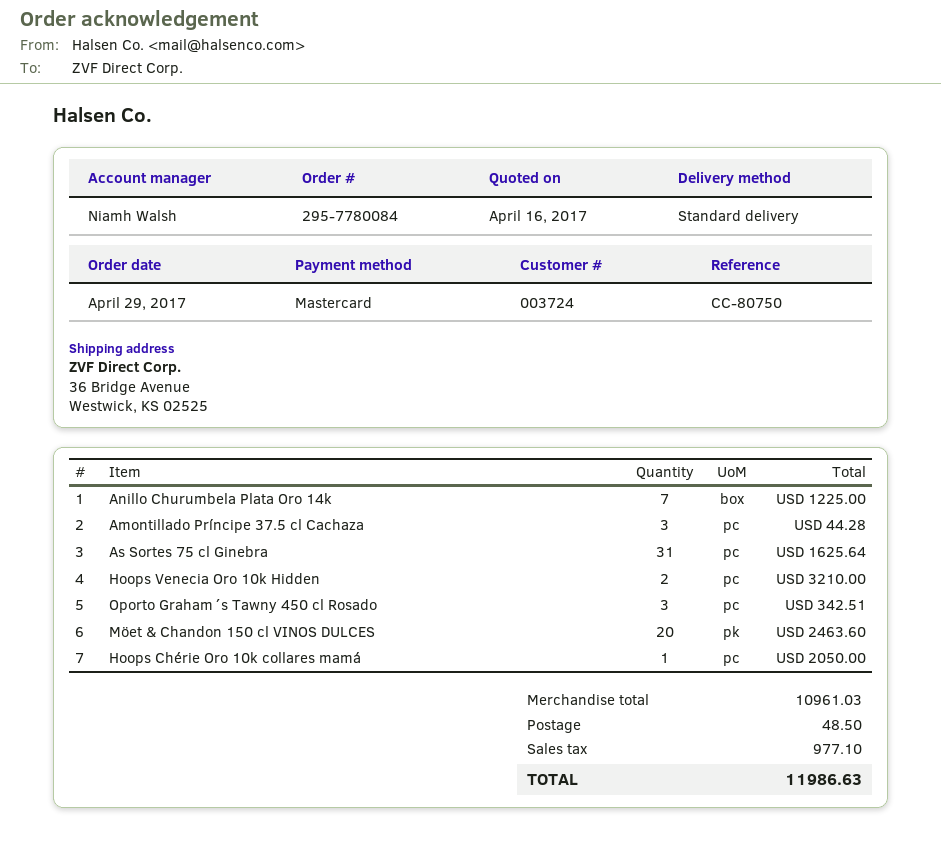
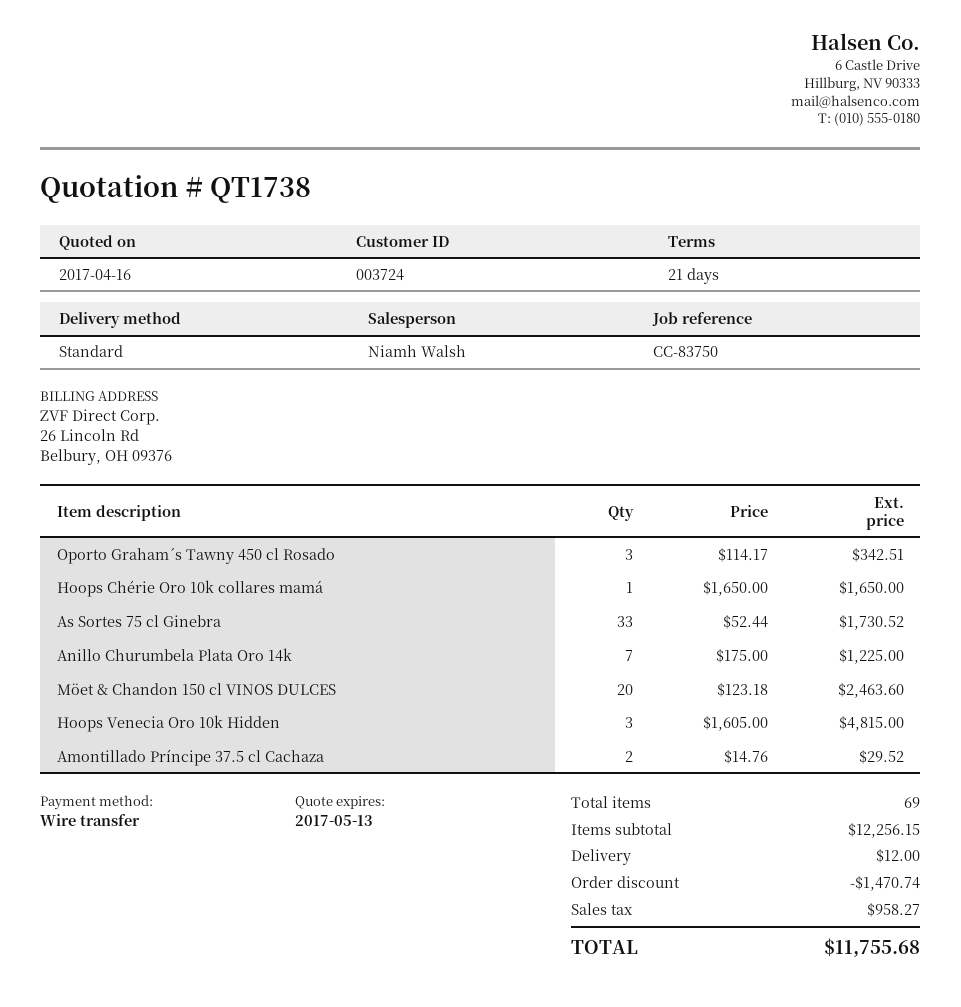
reference: CC-80750 -> CC-83750
payment method: Mastercard -> bank transfer
Amontillado Príncipe 37.5 cl Cachaza: 3 for 44.28 -> 2 for 29.52
As Sortes 75 cl Ginebra: 31 for 1625.64 -> 33 for 1730.52
Hoops Venecia Oro 10k Hidden: 2 for 3210.00 -> 3 for 4815.00
Hoops Chérie Oro 10k collares mamá: 1 for 2050.00 -> 1 for 1650.00
subtotal: 10961.03 -> 12256.15
discount: none -> 1470.74
shipping: 48.50 -> 12.00
tax: 977.10 -> 958.27
total: 11986.63 -> 11755.68

